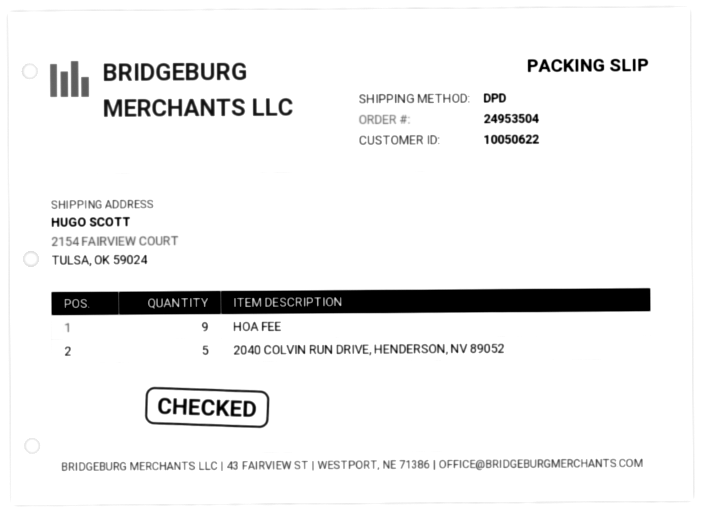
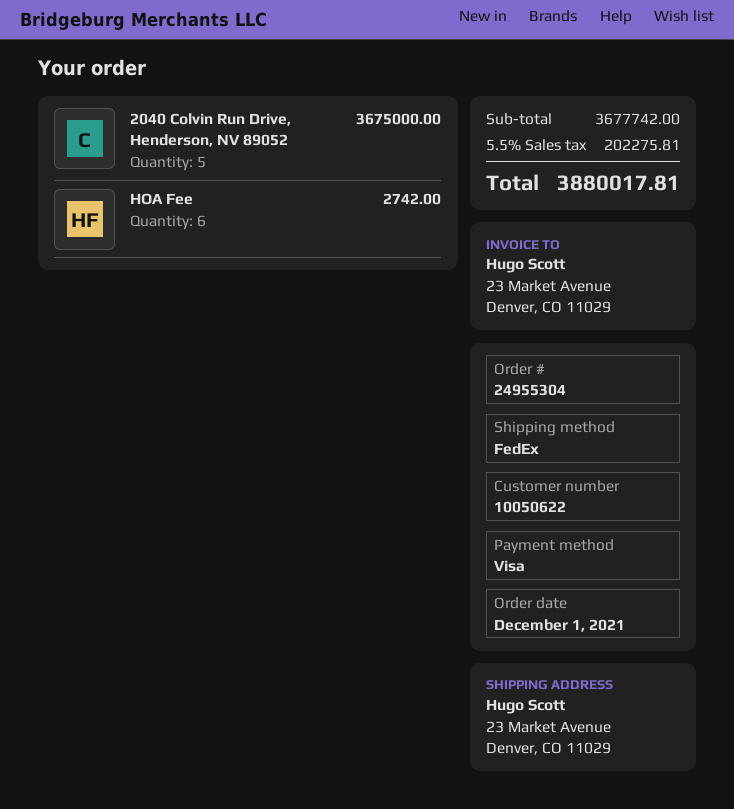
order number: 24953504 -> 24955304
shipping method: DPD -> FedEx
ship to: 2154 FAIRVIEW COURT, TULSA, OK 59024 -> 23 Market Avenue, Denver, CO 11029
HOA FEE: 9 -> 6

